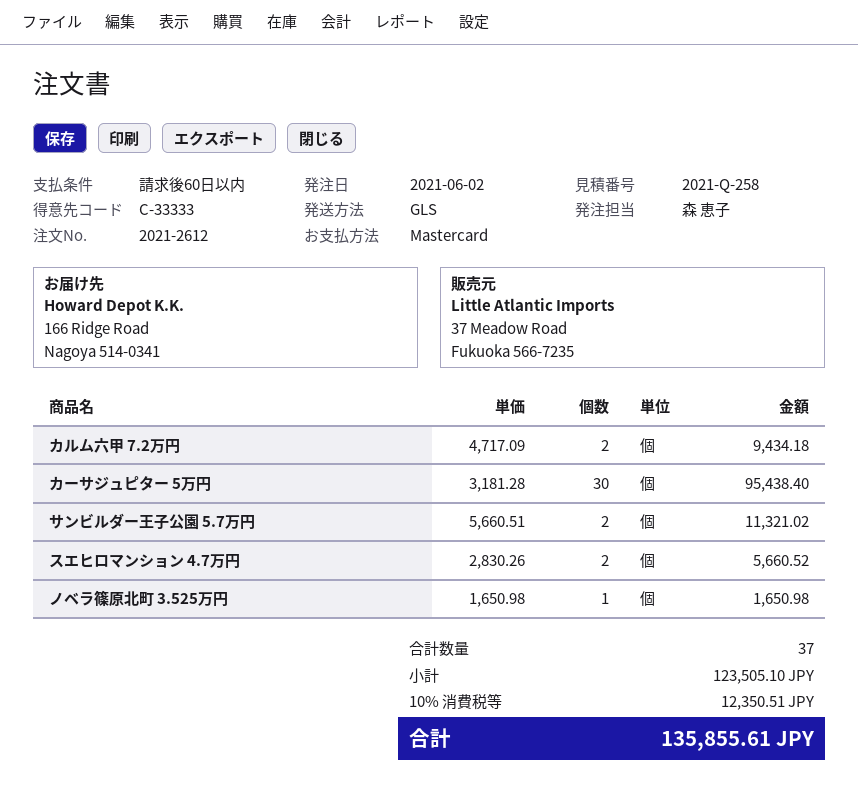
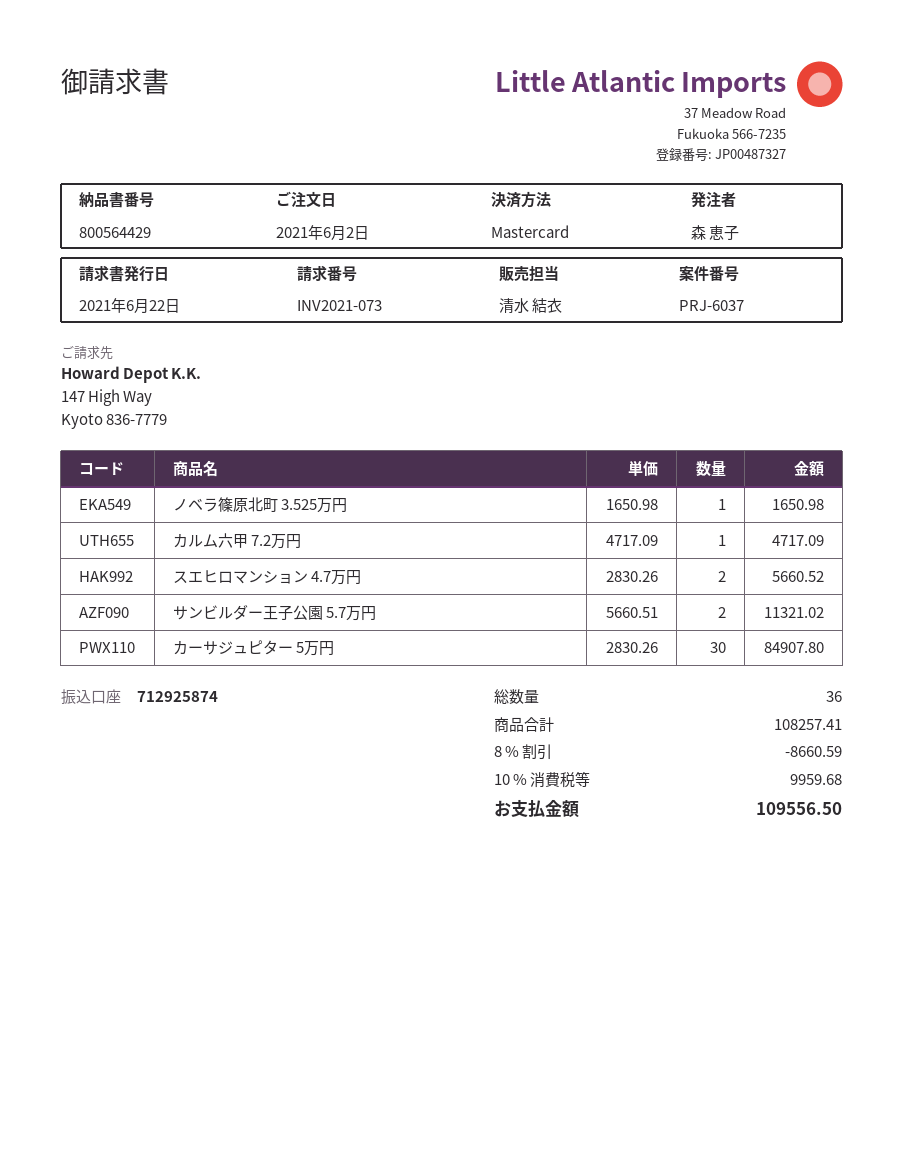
カルム六甲 7.2万円: 2 x 4717.09 = 9434.18 -> 1 x 4717.09 = 4717.09
カーサジュピター 5万円: 30 x 3181.28 = 95438.40 -> 30 x 2830.26 = 84907.80
total quantity: 37 -> 36
subtotal: 123505.10 -> 108257.41
discount: none -> 8% = 8660.59
tax: 10% = 12350.51 -> 10% = 9959.68
total: 135855.61 -> 109556.50

